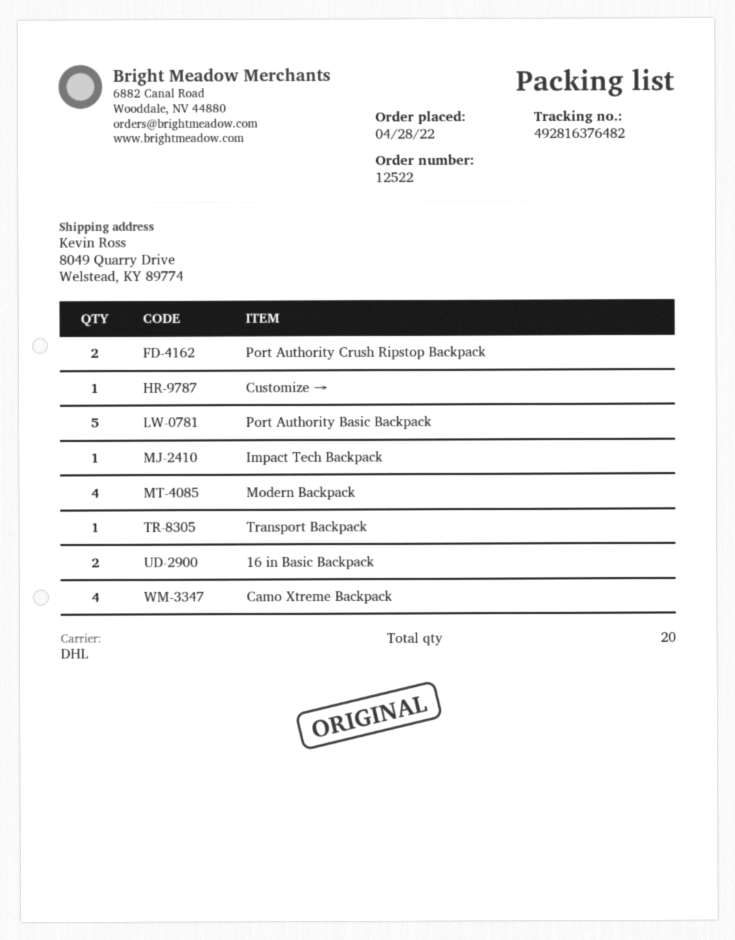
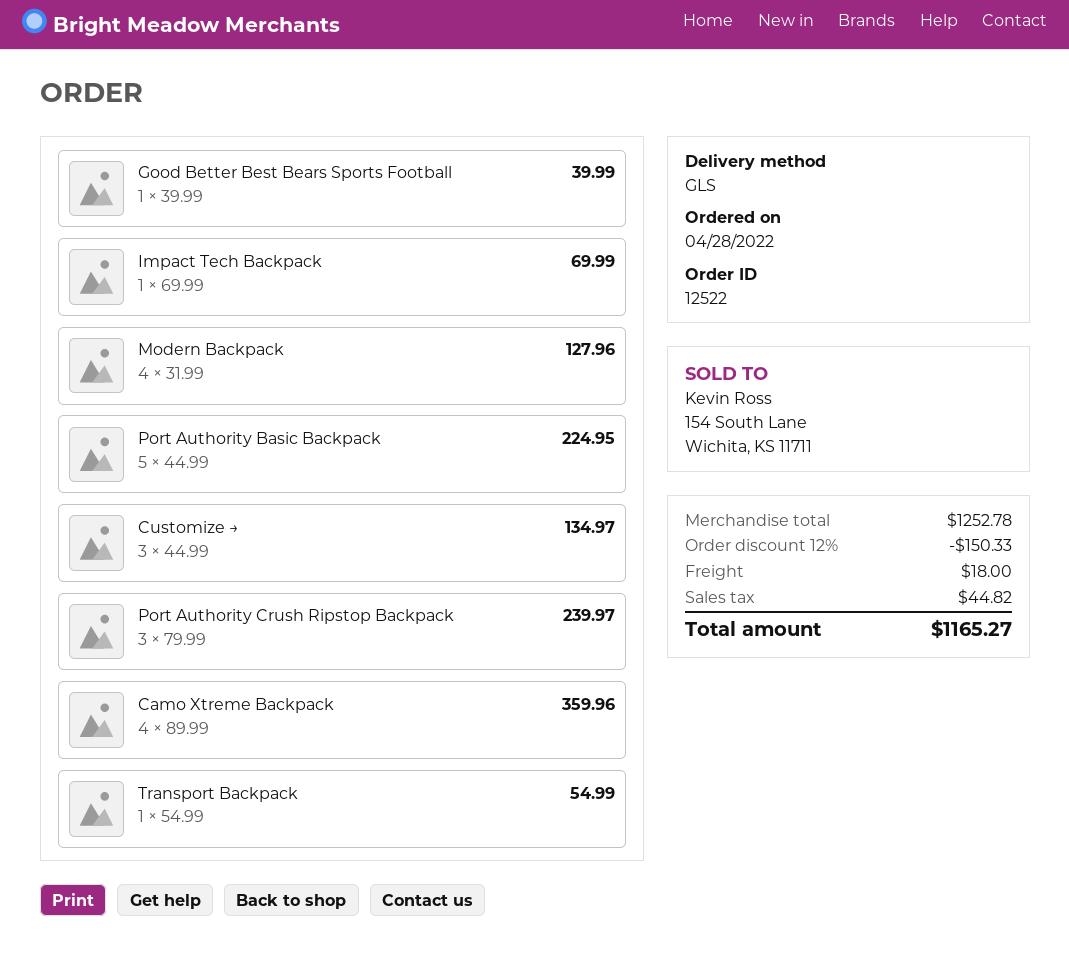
shipping method: DHL -> GLS
Port Authority Crush Ripstop Backpack: 2 -> 3
Customize →: 1 -> 3
16 in Basic Backpack: 2 -> none
Good Better Best Bears Sports Football: none -> 1

